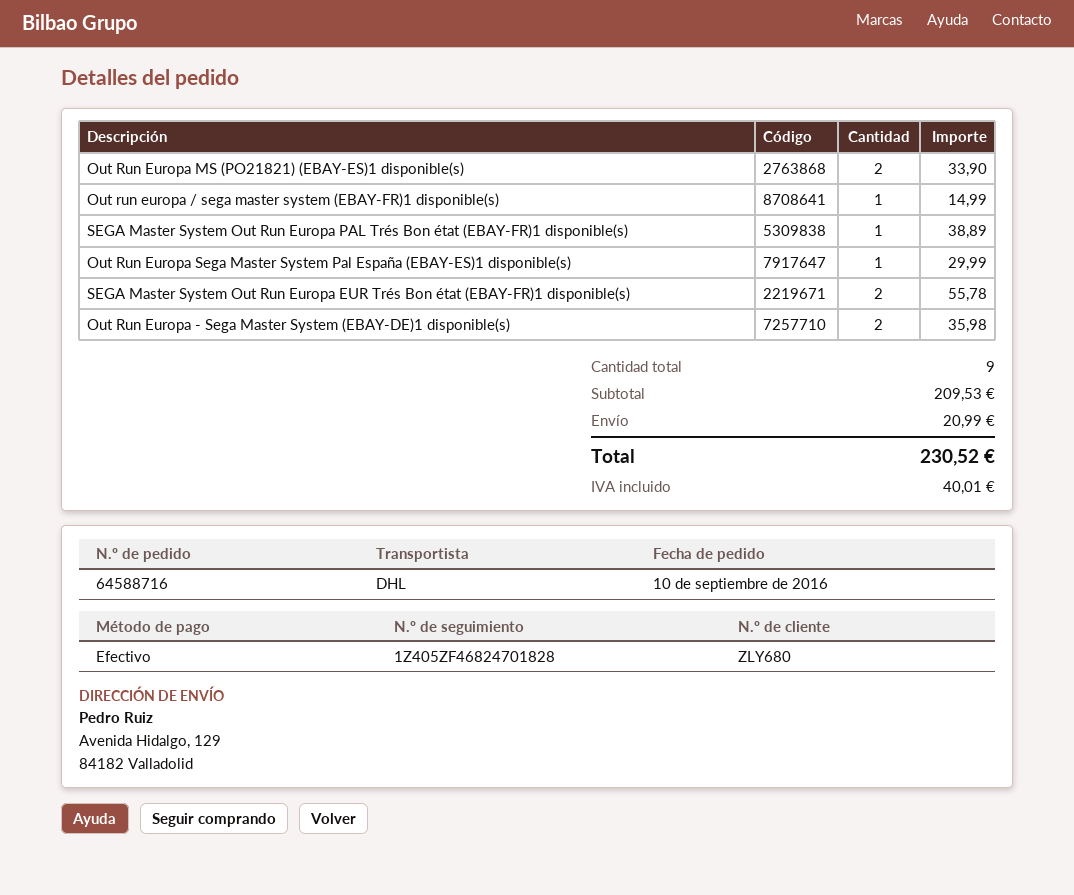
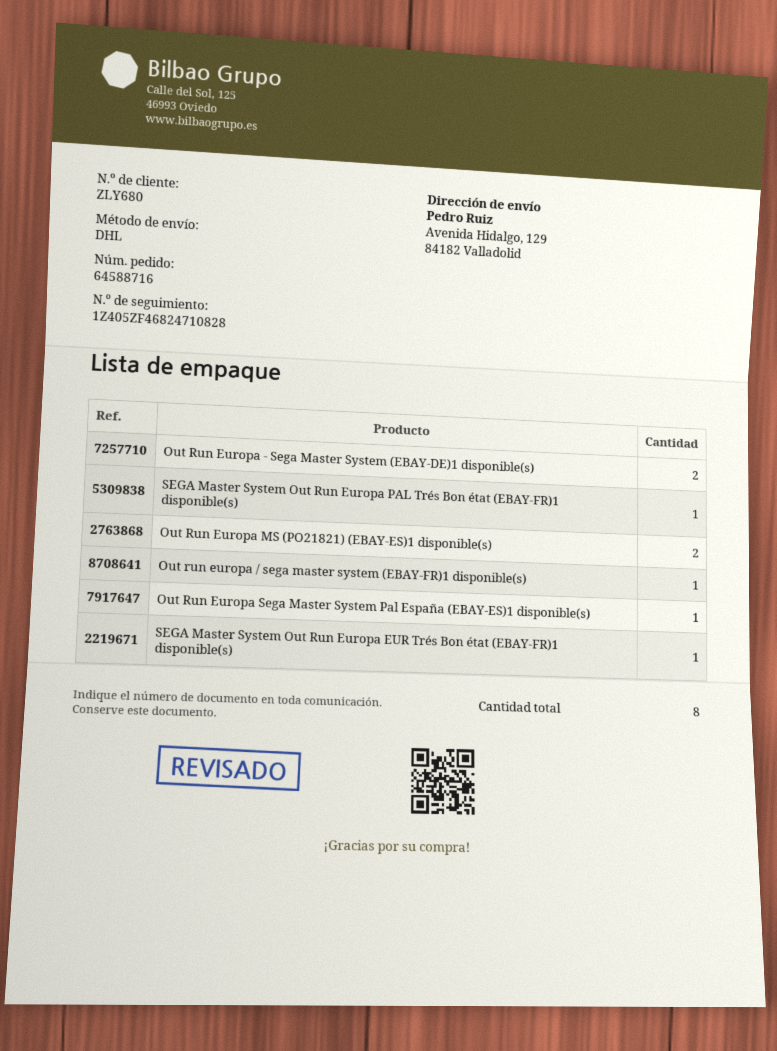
tracking number: 1Z405ZF46824701828 -> 1Z405ZF46824710828
SEGA Master System Out Run Europa EUR Trés Bon état (EBAY-FR)1 disponible(s): 2 -> 1
total quantity: 9 -> 8

